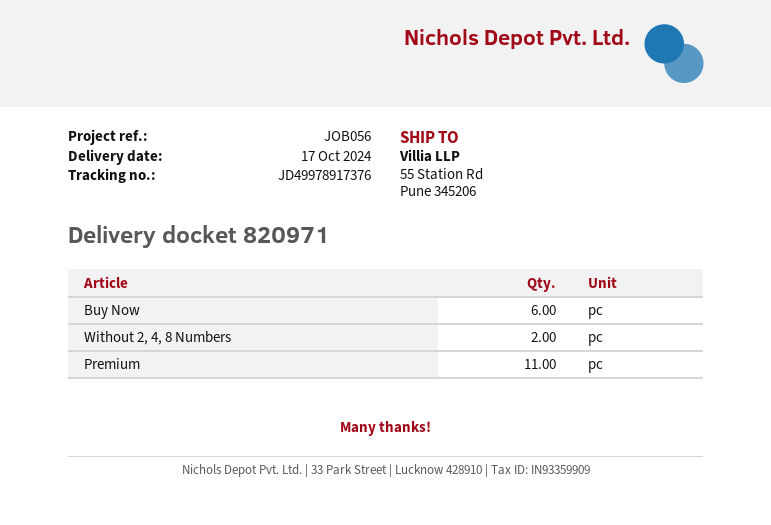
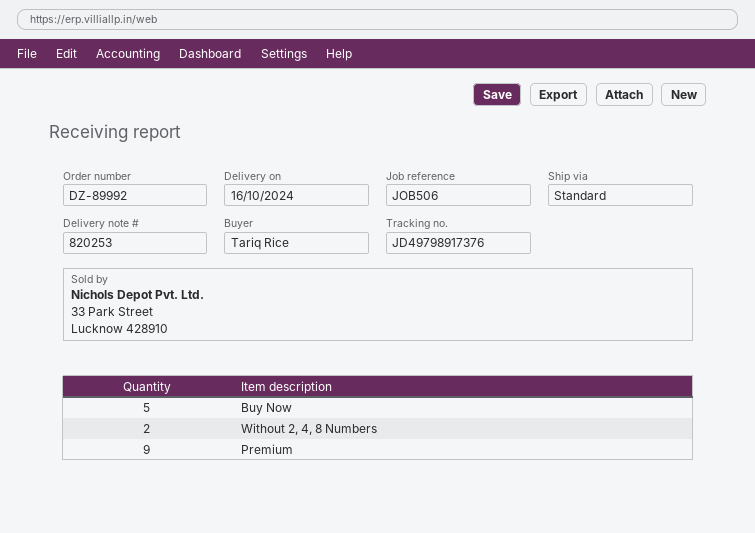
delivery note number: 820971 -> 820253
delivery date: 2024-10-17 -> 2024-10-16
reference: JOB056 -> JOB506
tracking number: JD49978917376 -> JD49798917376
Buy Now: 6 -> 5
Premium: 11 -> 9

